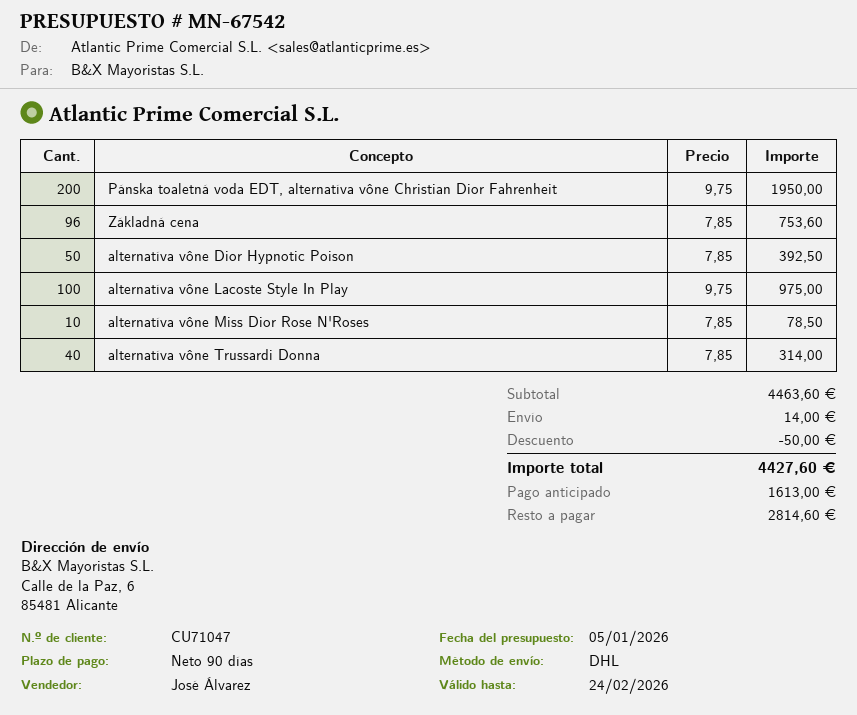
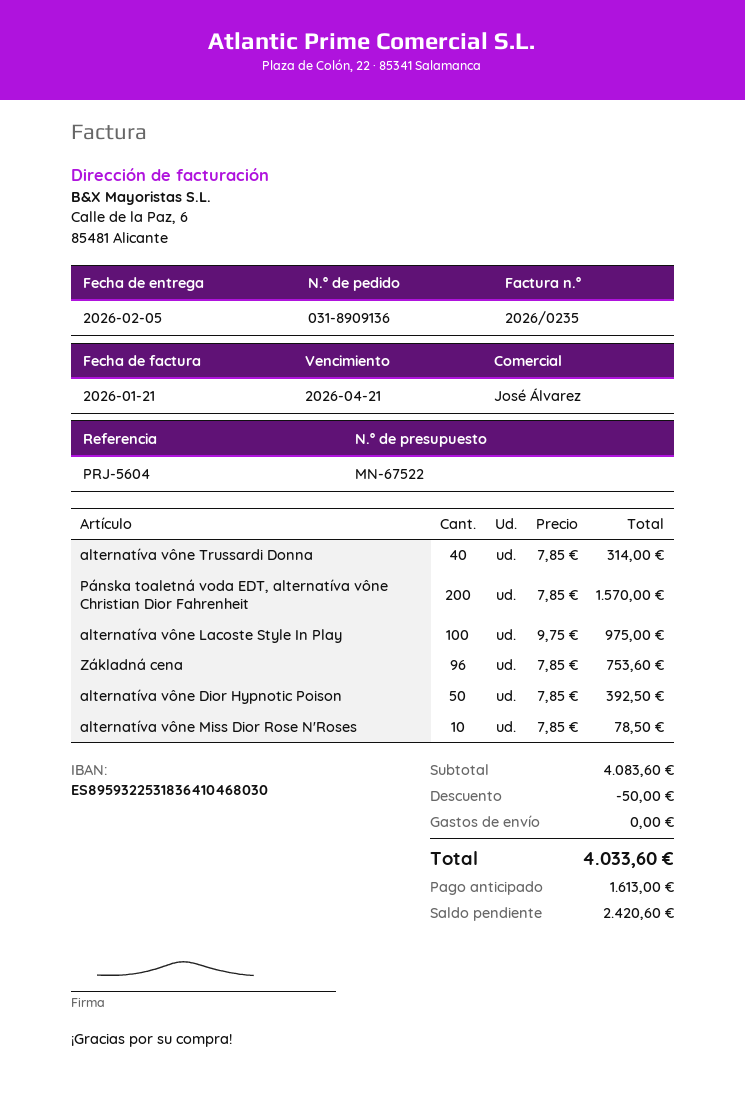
quote number: MN-67542 -> MN-67522
Pánska toaletná voda EDT, alternatíva vône Christian Dior Fahrenheit: 200 x 9.75 = 1950.00 -> 200 x 7.85 = 1570.00
subtotal: 4463.60 -> 4083.60
shipping: 14.00 -> 0.00
total: 4427.60 -> 4033.60
balance: 2814.60 -> 2420.60

